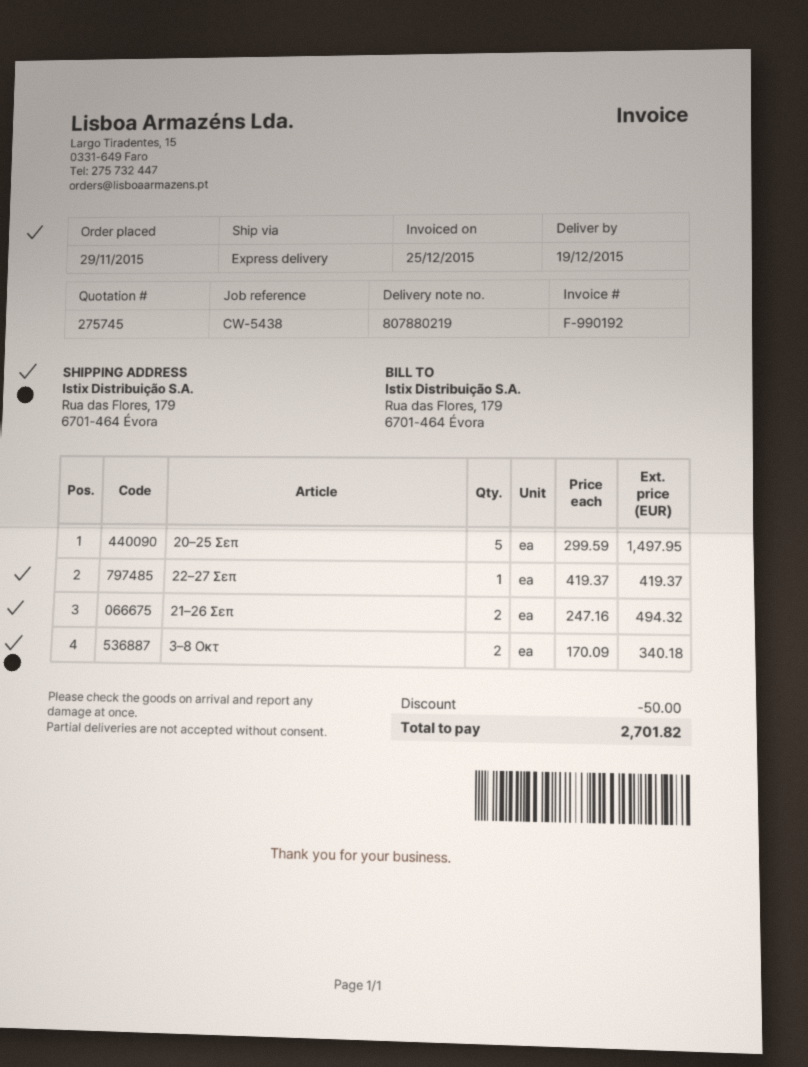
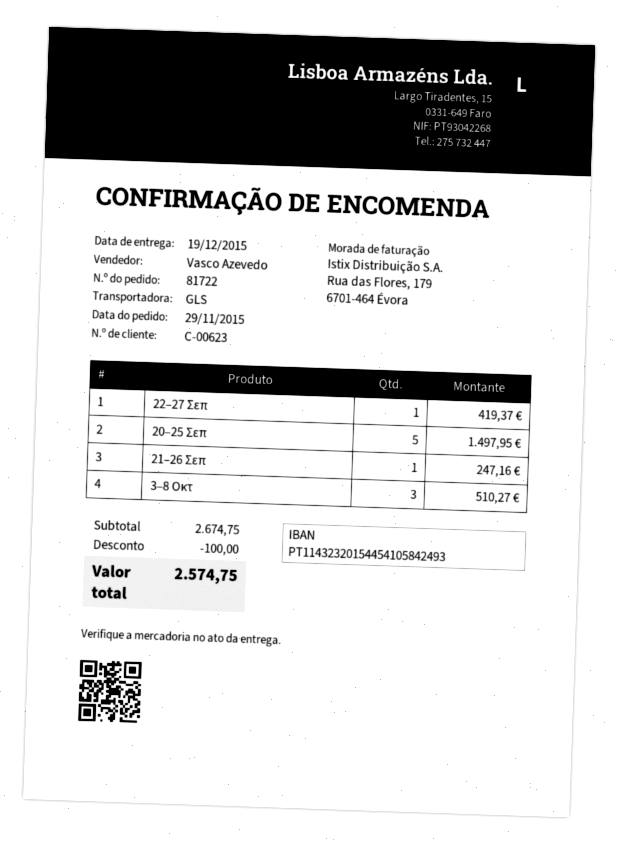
shipping method: express -> GLS
21–26 Σεπ: 2 for 494.32 -> 1 for 247.16
3–8 Οκτ: 2 for 340.18 -> 3 for 510.27
discount: 50.00 -> 100.00
total: 2701.82 -> 2574.75

